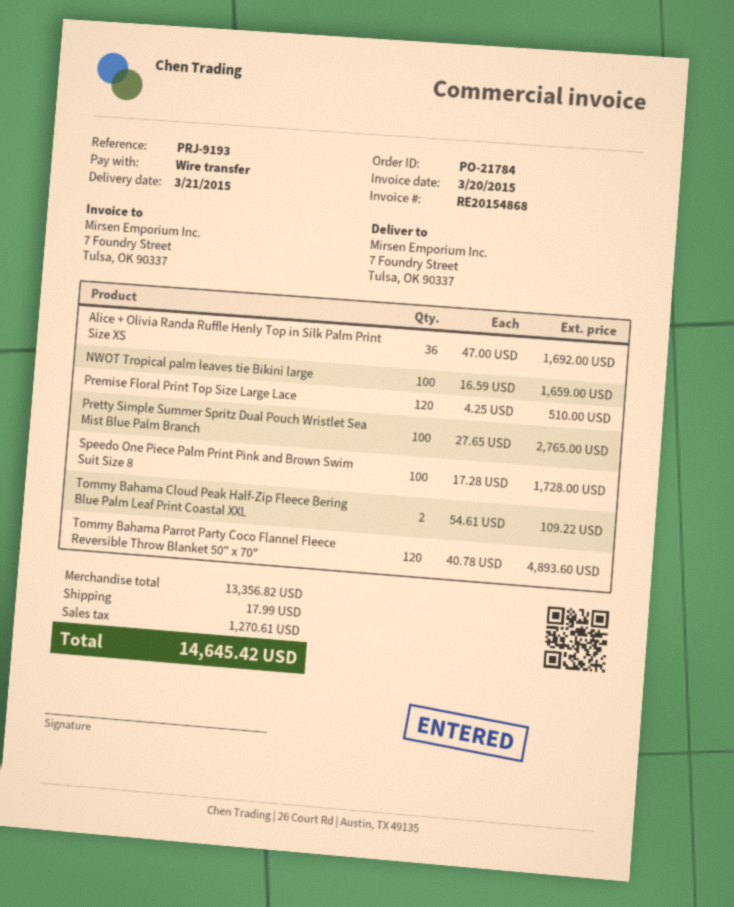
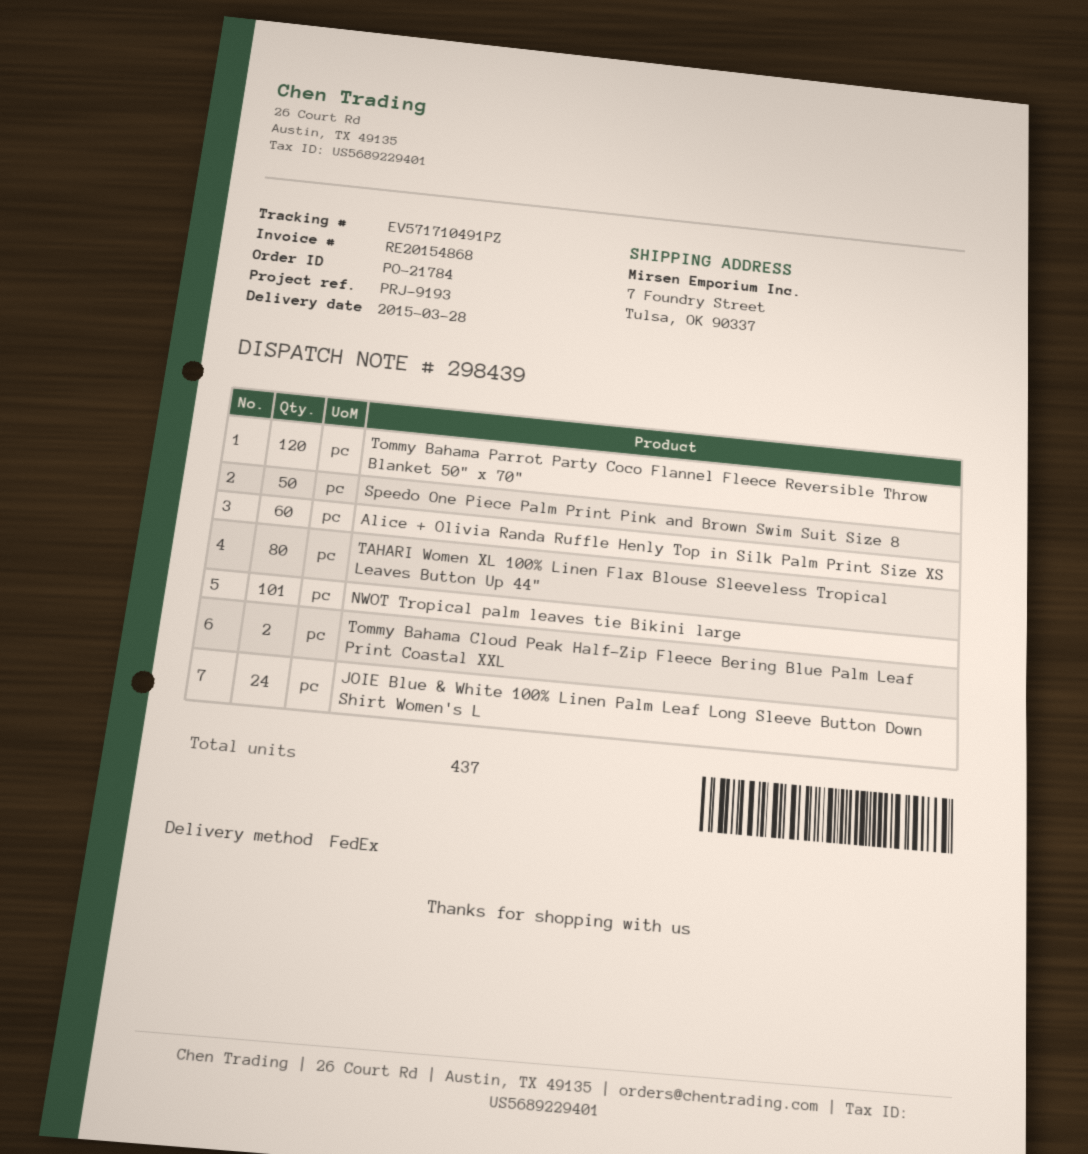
delivery date: 2015-03-21 -> 2015-03-28
Alice + Olivia Randa Ruffle Henly Top in Silk Palm Print Size XS: 36 -> 60
NWOT Tropical palm leaves tie Bikini large: 100 -> 101
Premise Floral Print Top Size Large Lace: 120 -> none
Pretty Simple Summer Spritz Dual Pouch Wristlet Sea Mist Blue Palm Branch: 100 -> none
Speedo One Piece Palm Print Pink and Brown Swim Suit Size 8: 100 -> 50
TAHARI Women XL 100% Linen Flax Blouse Sleeveless Tropical Leaves Button Up 44": none -> 80
JOIE Blue & White 100% Linen Palm Leaf Long Sleeve Button Down Shirt Women's L: none -> 24

